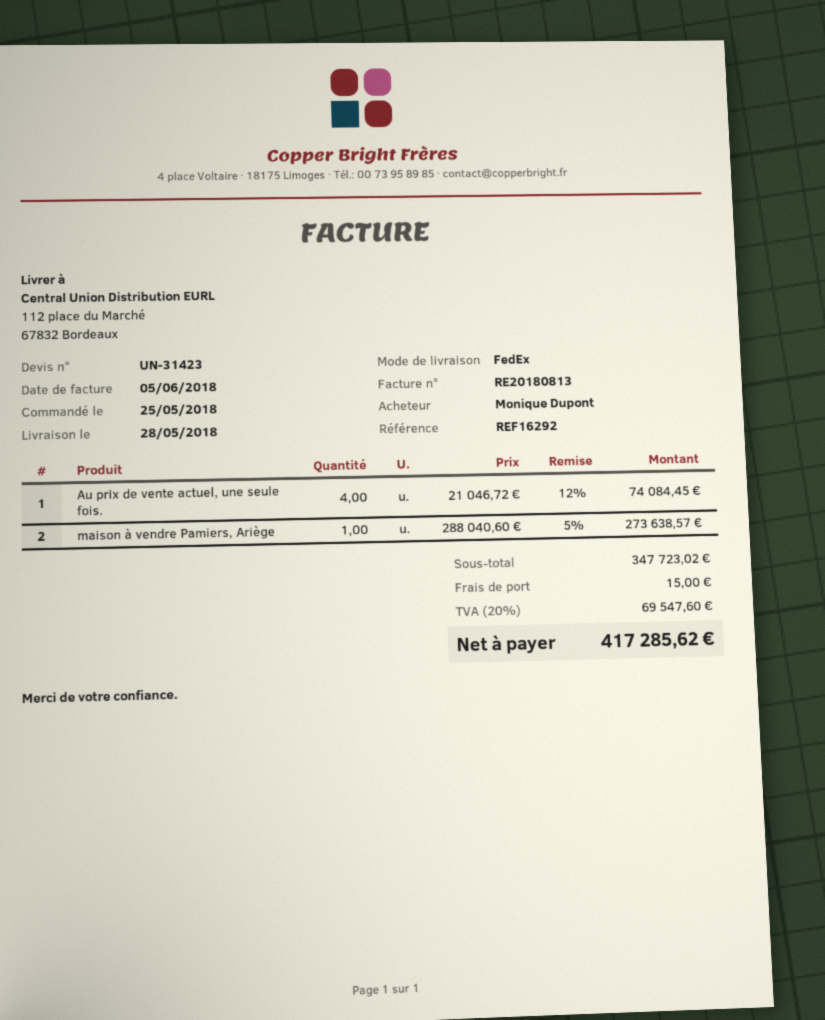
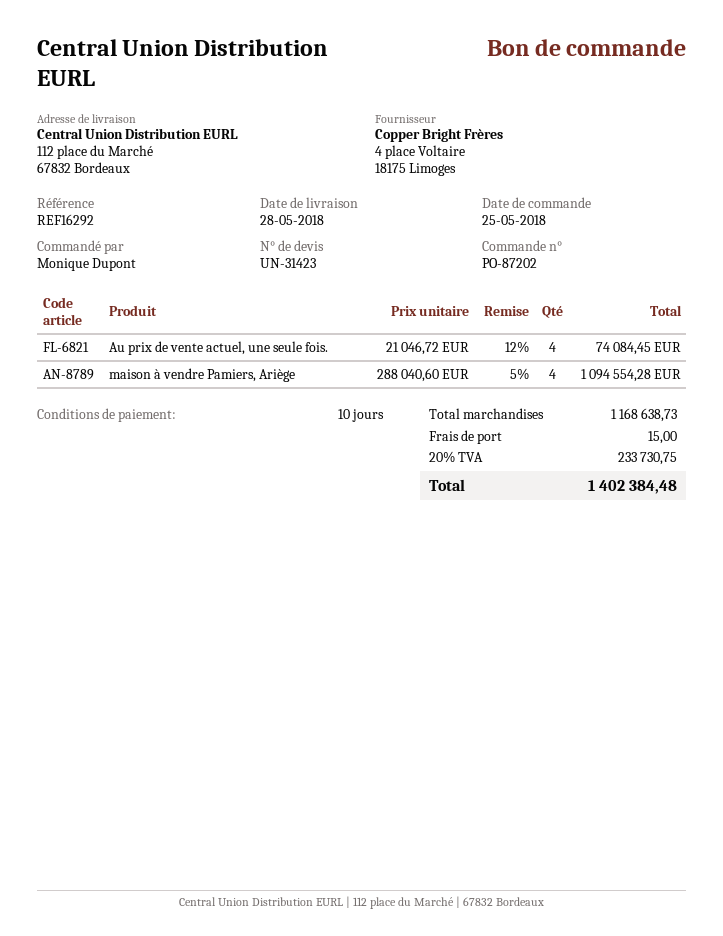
maison à vendre Pamiers, Ariège: 1 x 288040.60 - 5% = 273638.57 -> 4 x 288040.60 - 5% = 1094554.28
subtotal: 347723.02 -> 1168638.73
tax: 20% = 69547.60 -> 20% = 233730.75
total: 417285.62 -> 1402384.48

